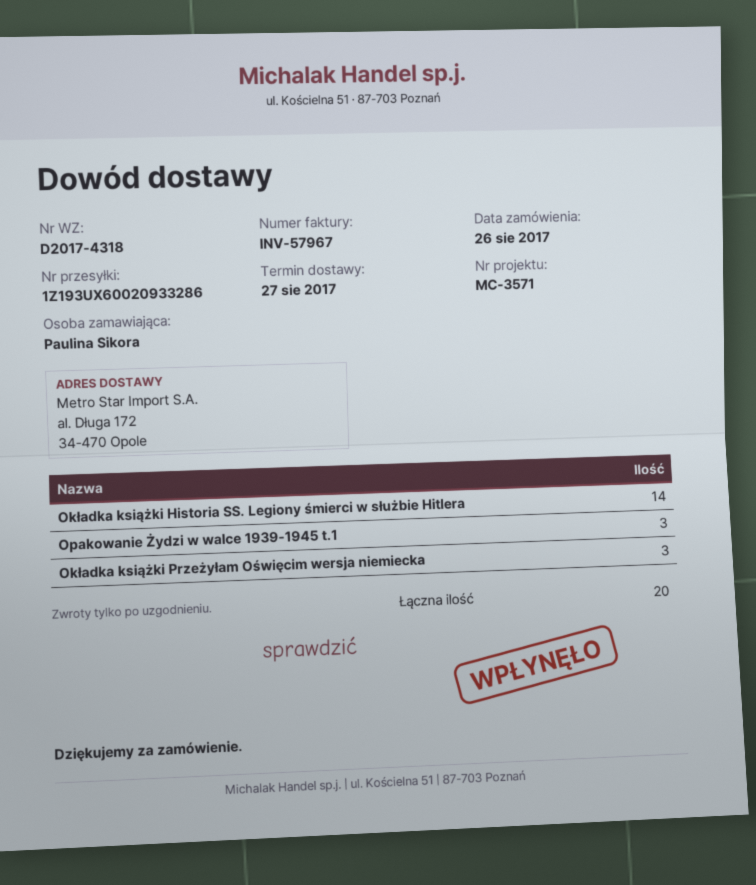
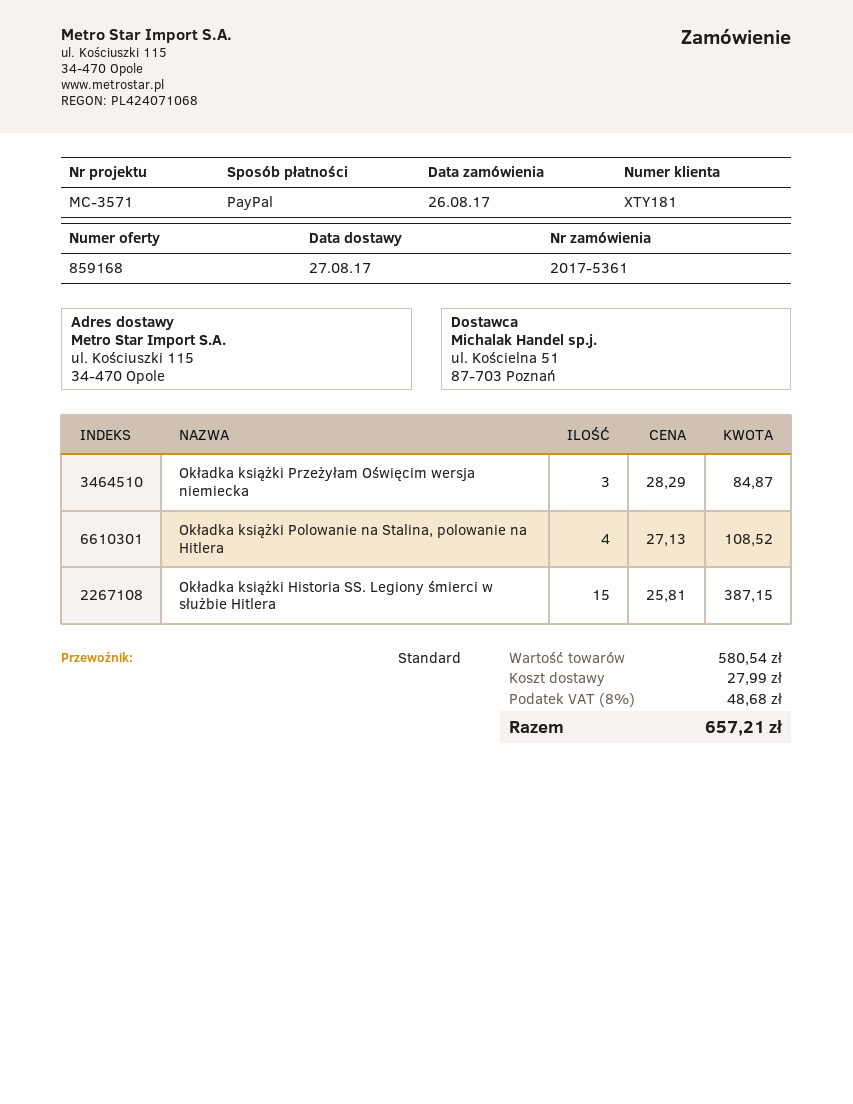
ship to: al. Długa 172, 34-470 Opole -> ul. Kościuszki 115, 34-470 Opole
Okładka książki Historia SS. Legiony śmierci w służbie Hitlera: 14 -> 15
Opakowanie Żydzi w walce 1939-1945 t.1: 3 -> none
Okładka książki Polowanie na Stalina, polowanie na Hitlera: none -> 4

